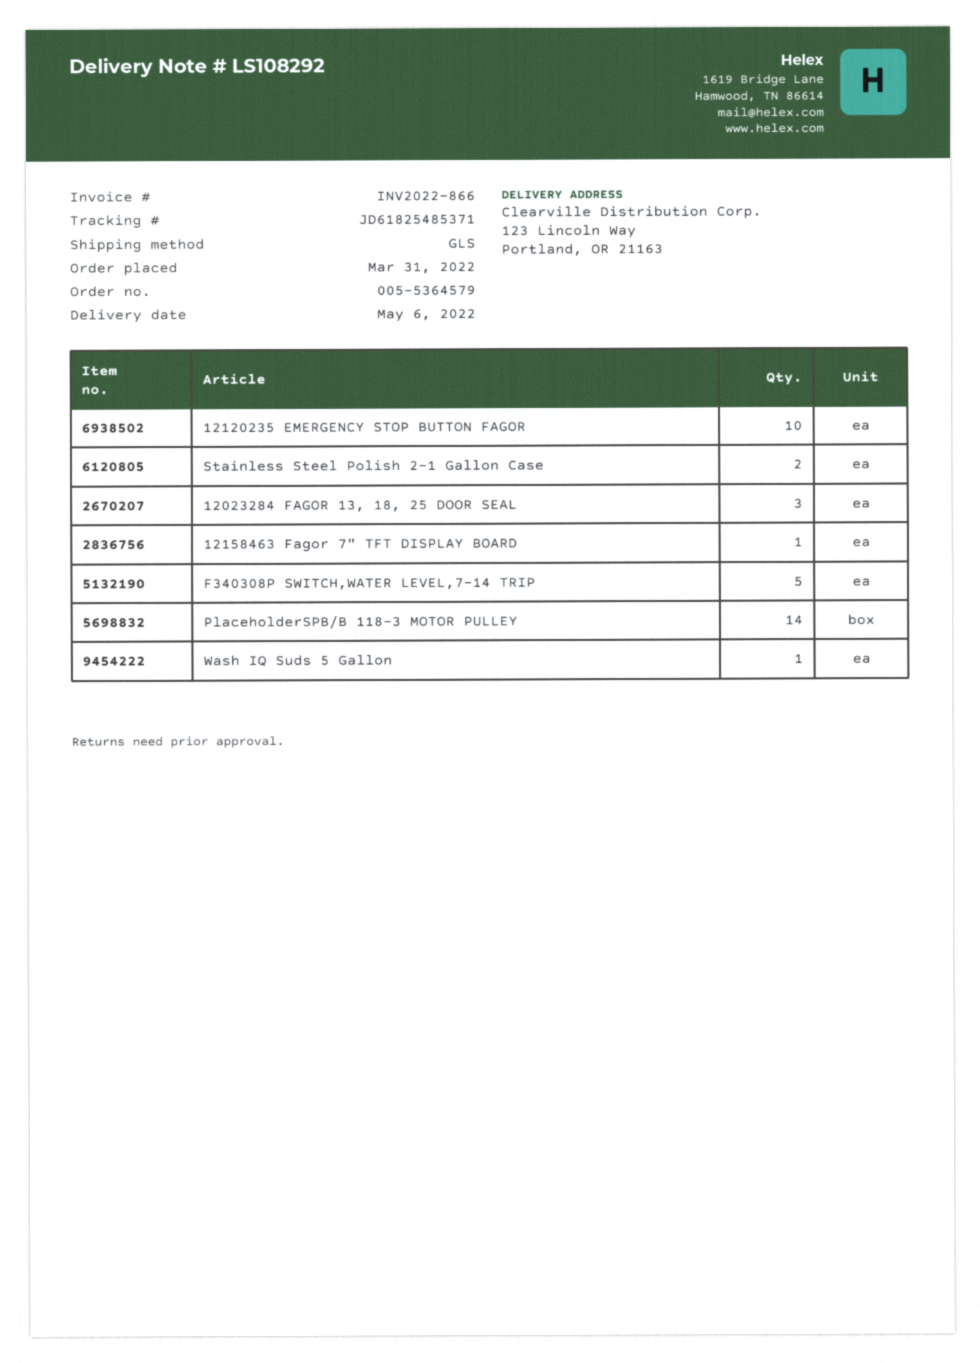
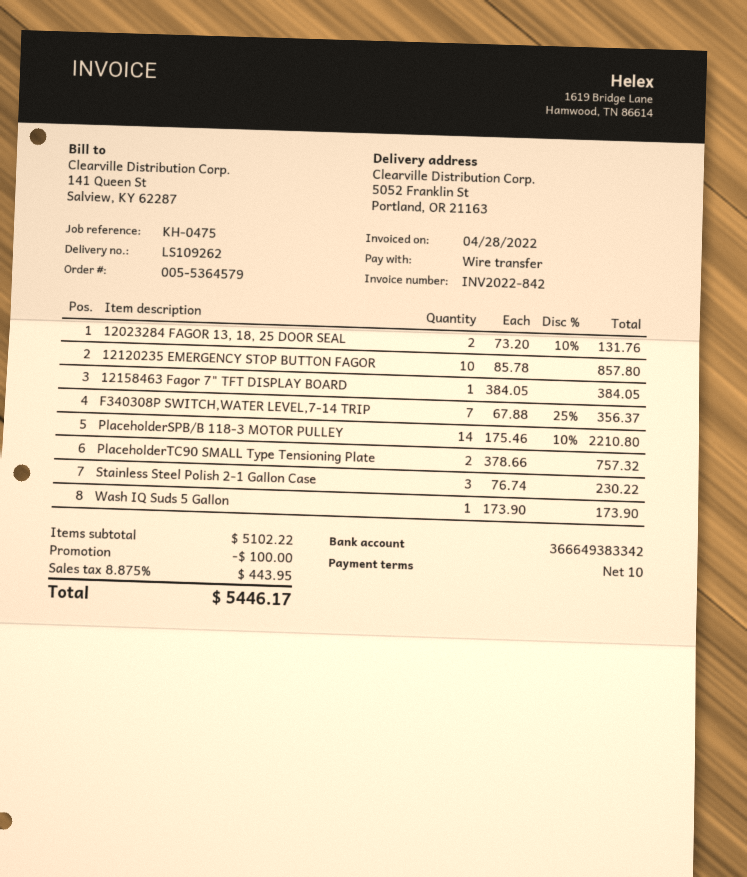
delivery note number: LS108292 -> LS109262
invoice number: INV2022-866 -> INV2022-842
ship to: 123 Lincoln Way, Portland, OR 21163 -> 5052 Franklin St, Portland, OR 21163
Stainless Steel Polish 2-1 Gallon Case: 2 -> 3
12023284 FAGOR 13, 18, 25 DOOR SEAL: 3 -> 2
F340308P SWITCH,WATER LEVEL,7-14 TRIP: 5 -> 7
PlaceholderTC90 SMALL Type Tensioning Plate: none -> 2

